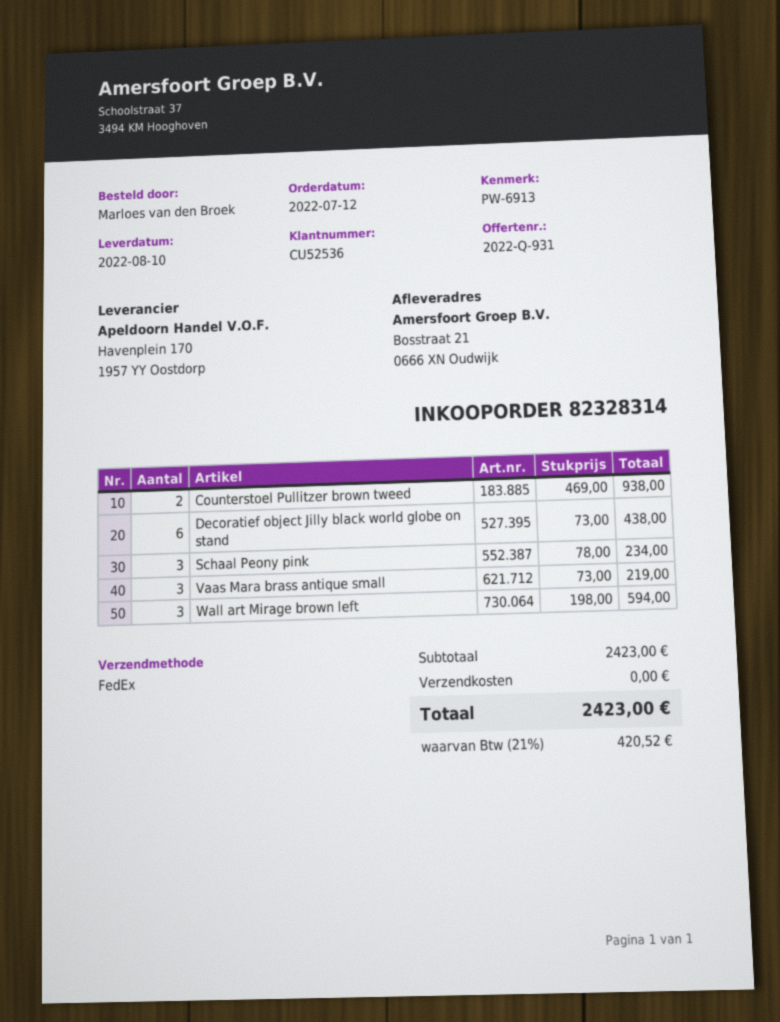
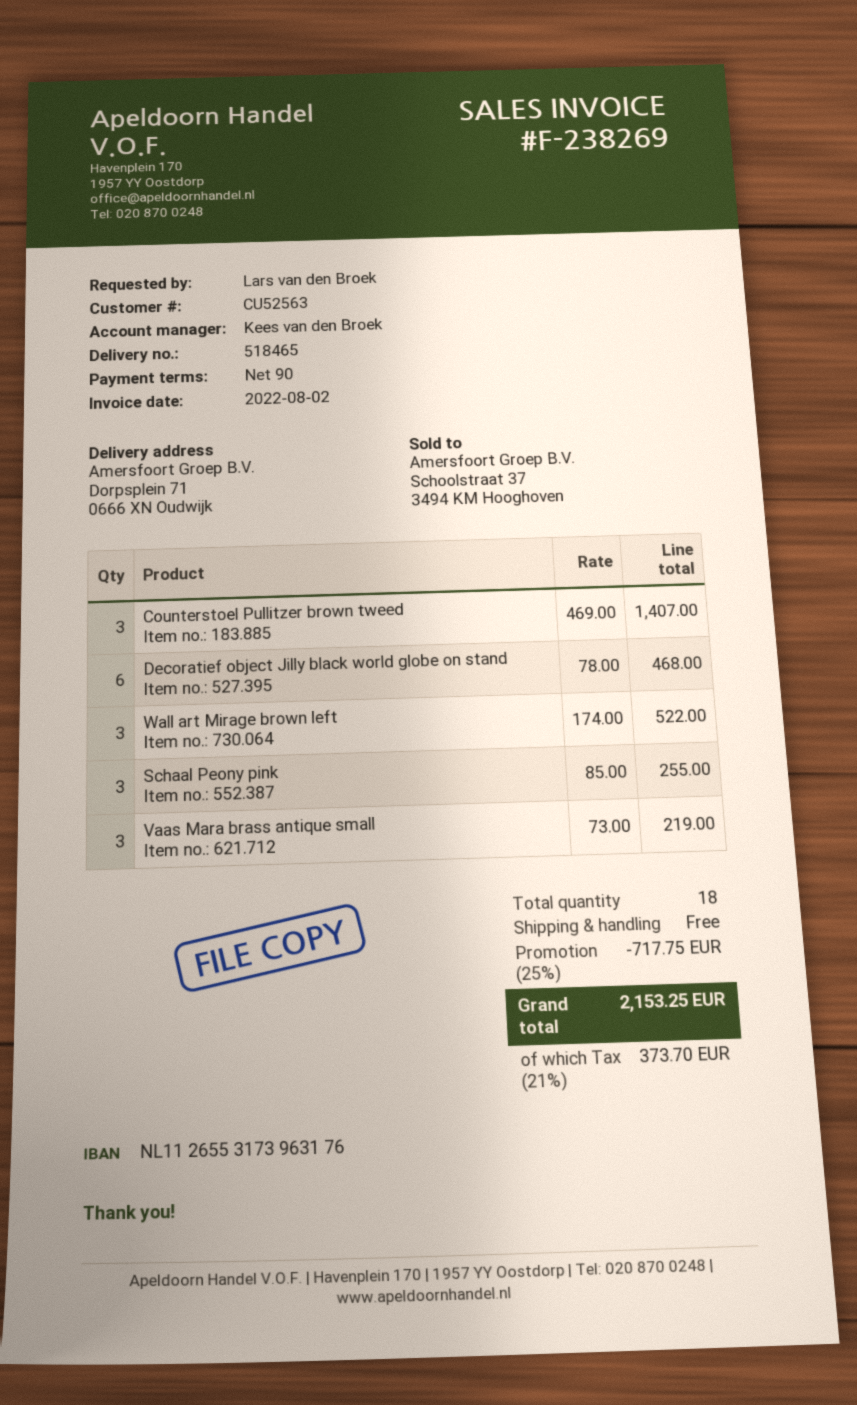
customer number: CU52536 -> CU52563
ordered by: Marloes van den Broek -> Lars van den Broek
ship to: Bosstraat 21, 0666 XN Oudwijk -> Dorpsplein 71, 0666 XN Oudwijk
Counterstoel Pullitzer brown tweed: 2 x 469.00 = 938.00 -> 3 x 469.00 = 1407.00
Decoratief object Jilly black world globe on stand: 6 x 73.00 = 438.00 -> 6 x 78.00 = 468.00
Schaal Peony pink: 3 x 78.00 = 234.00 -> 3 x 85.00 = 255.00
Wall art Mirage brown left: 3 x 198.00 = 594.00 -> 3 x 174.00 = 522.00
discount: none -> 25% = 717.75
tax: 21% = 420.52 -> 21% = 373.70
total: 2423.00 -> 2153.25

